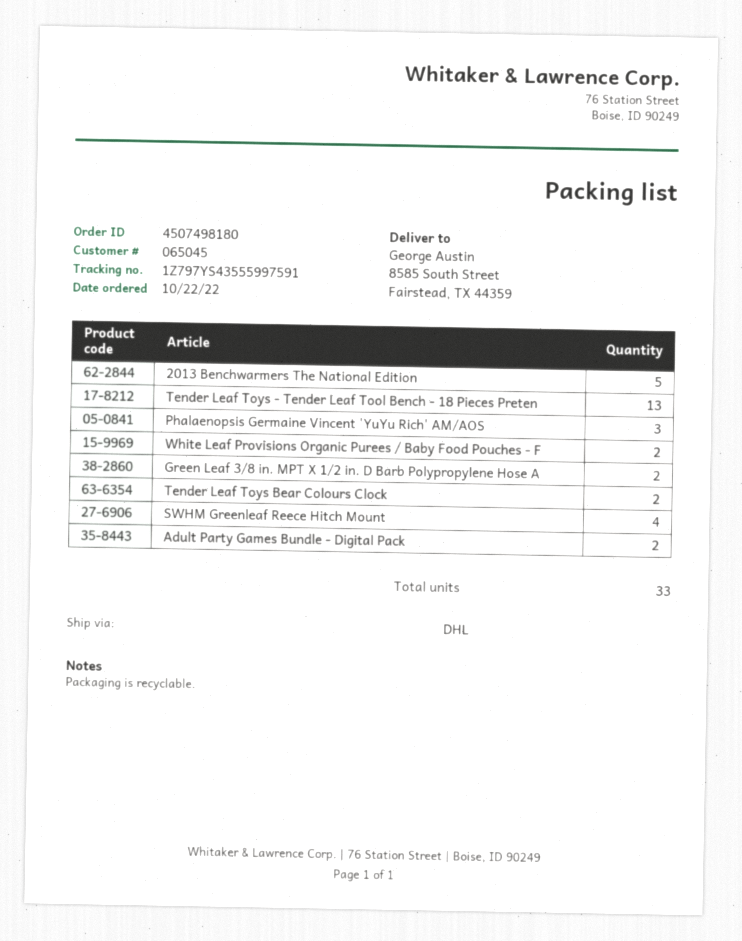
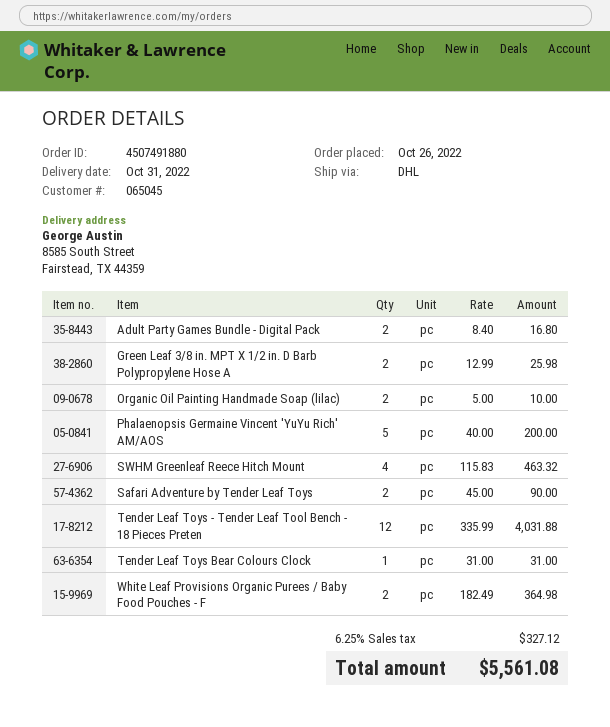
order number: 4507498180 -> 4507491880
order date: 2022-10-22 -> 2022-10-26
2013 Benchwarmers The National Edition: 5 -> none
Tender Leaf Toys - Tender Leaf Tool Bench - 18 Pieces Preten: 13 -> 12
Phalaenopsis Germaine Vincent 'YuYu Rich' AM/AOS: 3 -> 5
Tender Leaf Toys Bear Colours Clock: 2 -> 1
Organic Oil Painting Handmade Soap (lilac): none -> 2
Safari Adventure by Tender Leaf Toys: none -> 2

